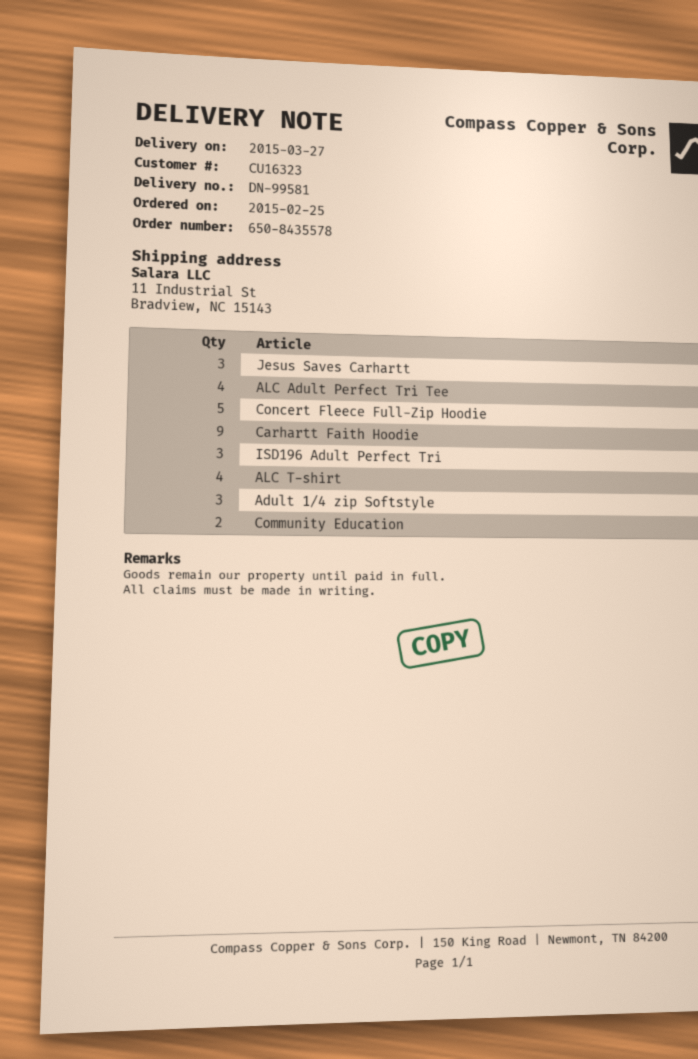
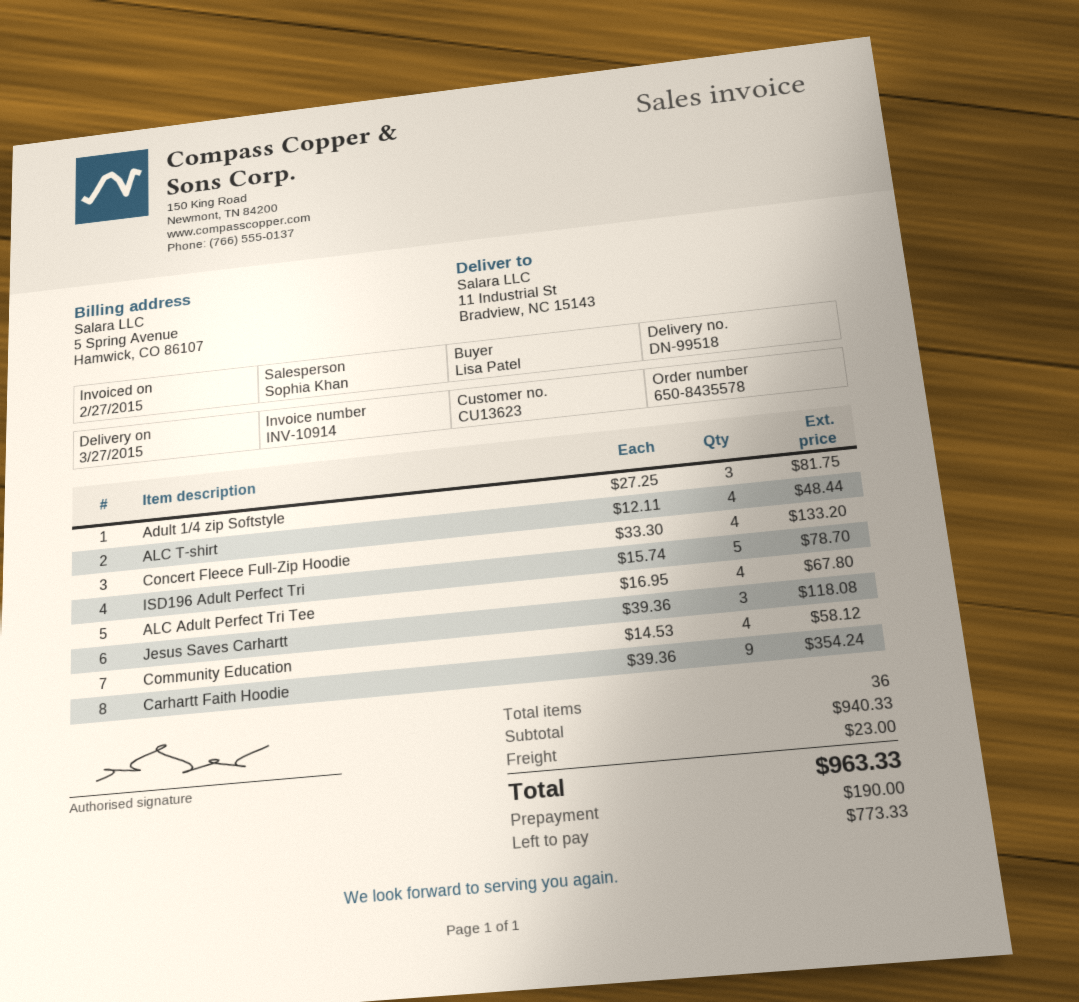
delivery note number: DN-99581 -> DN-99518
customer number: CU16323 -> CU13623
Concert Fleece Full-Zip Hoodie: 5 -> 4
ISD196 Adult Perfect Tri: 3 -> 5
Community Education: 2 -> 4

